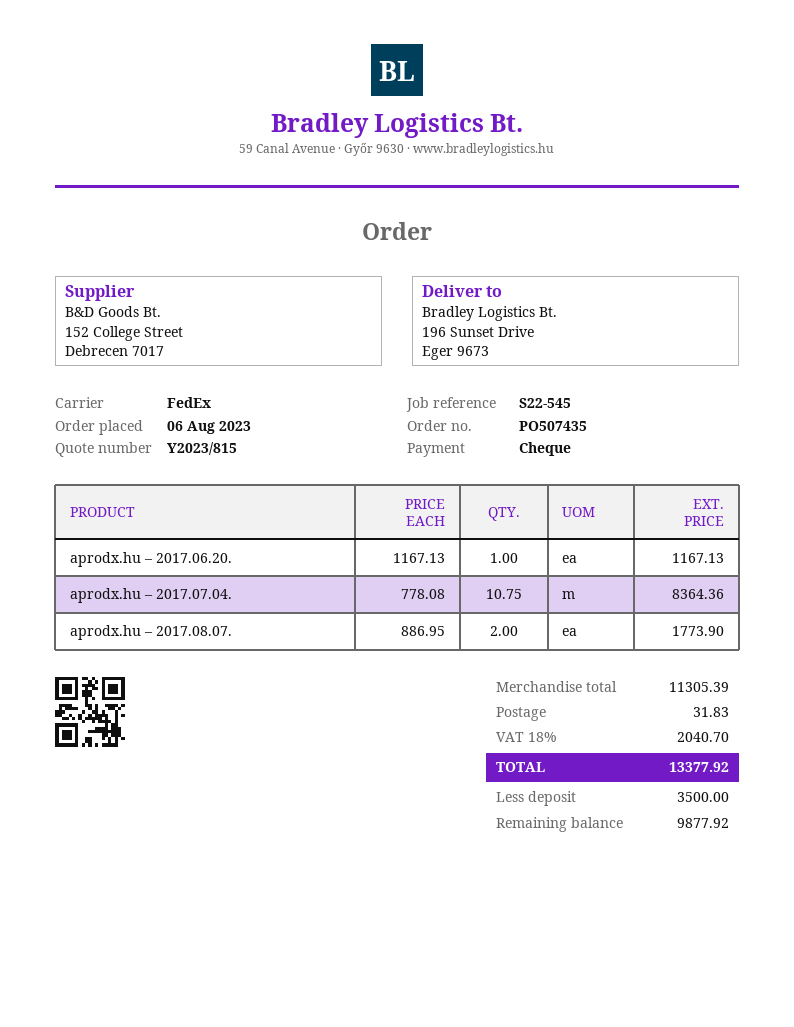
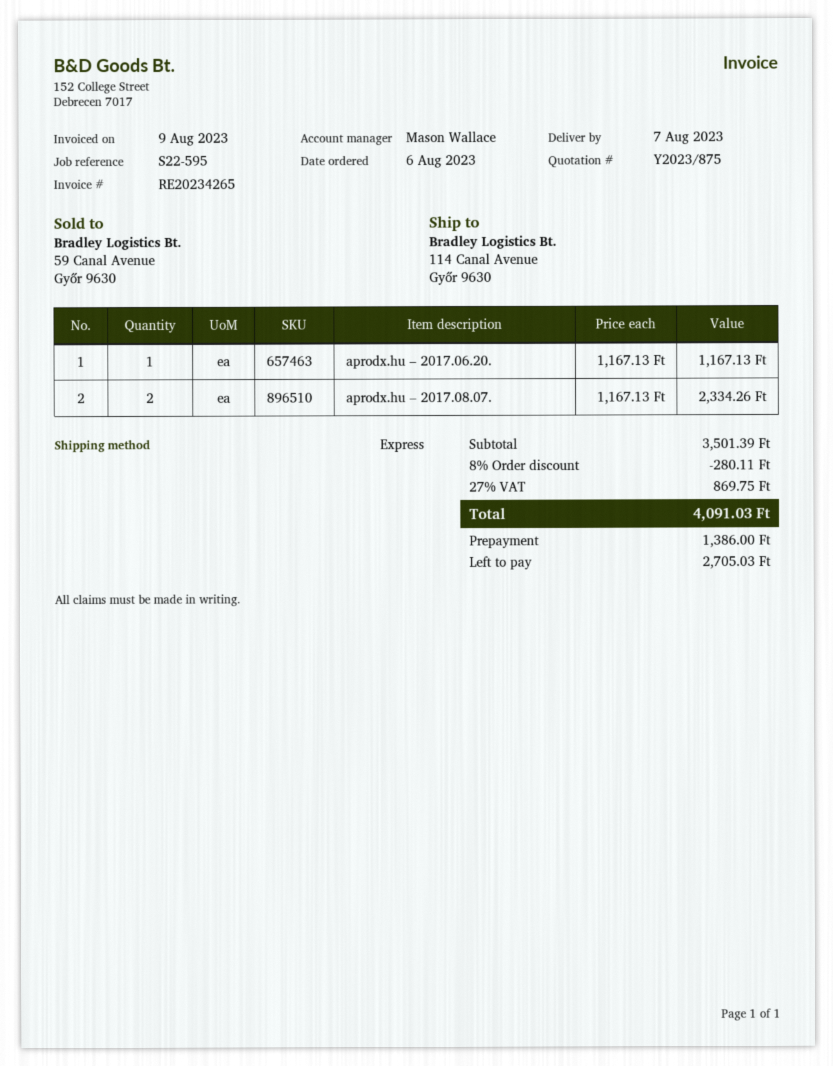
quote number: Y2023/815 -> Y2023/875
reference: S22-545 -> S22-595
shipping method: FedEx -> express
ship to: 196 Sunset Drive, Eger 9673 -> 114 Canal Avenue, Győr 9630
aprodx.hu – 2017.07.04.: 10.75 x 778.08 = 8364.36 -> none
aprodx.hu – 2017.08.07.: 2 x 886.95 = 1773.90 -> 2 x 1167.13 = 2334.26
subtotal: 11305.39 -> 3501.39
discount: none -> 8% = 280.11
shipping: 31.83 -> none
tax: 18% = 2040.70 -> 27% = 869.75
total: 13377.92 -> 4091.03
deposit: 3500.00 -> 1386.00
balance: 9877.92 -> 2705.03

